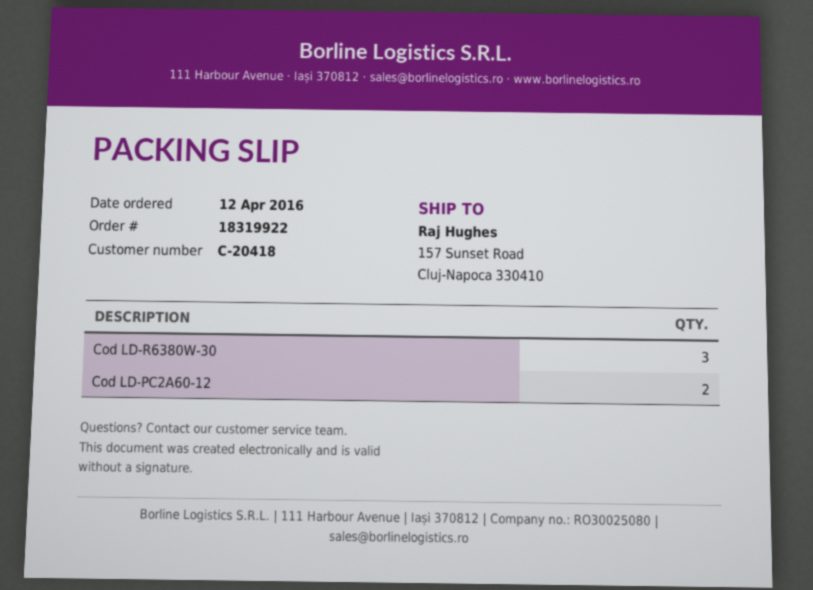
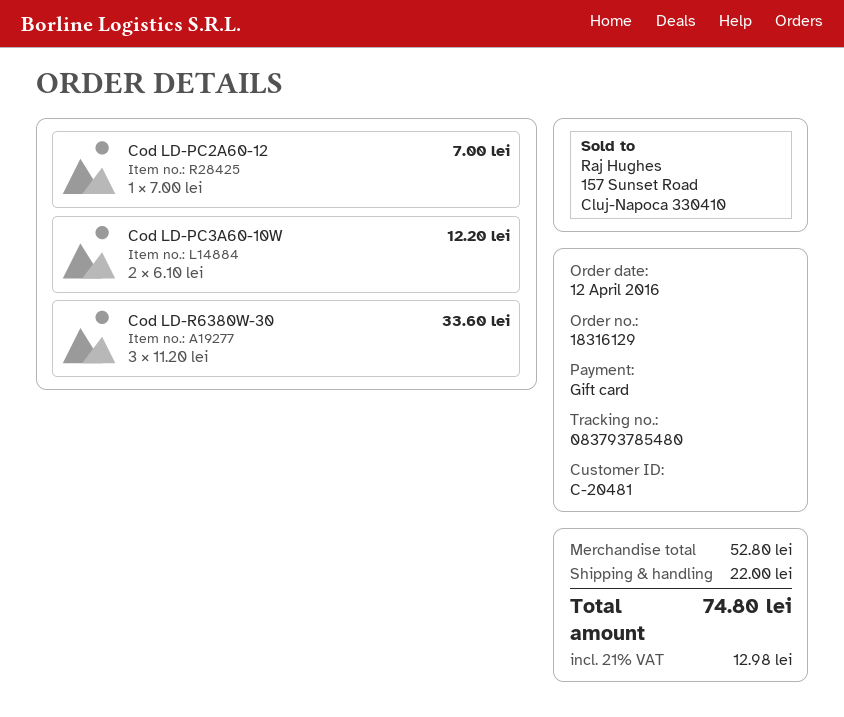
order number: 18319922 -> 18316129
customer number: C-20418 -> C-20481
Cod LD-PC2A60-12: 2 -> 1
Cod LD-PC3A60-10W: none -> 2

